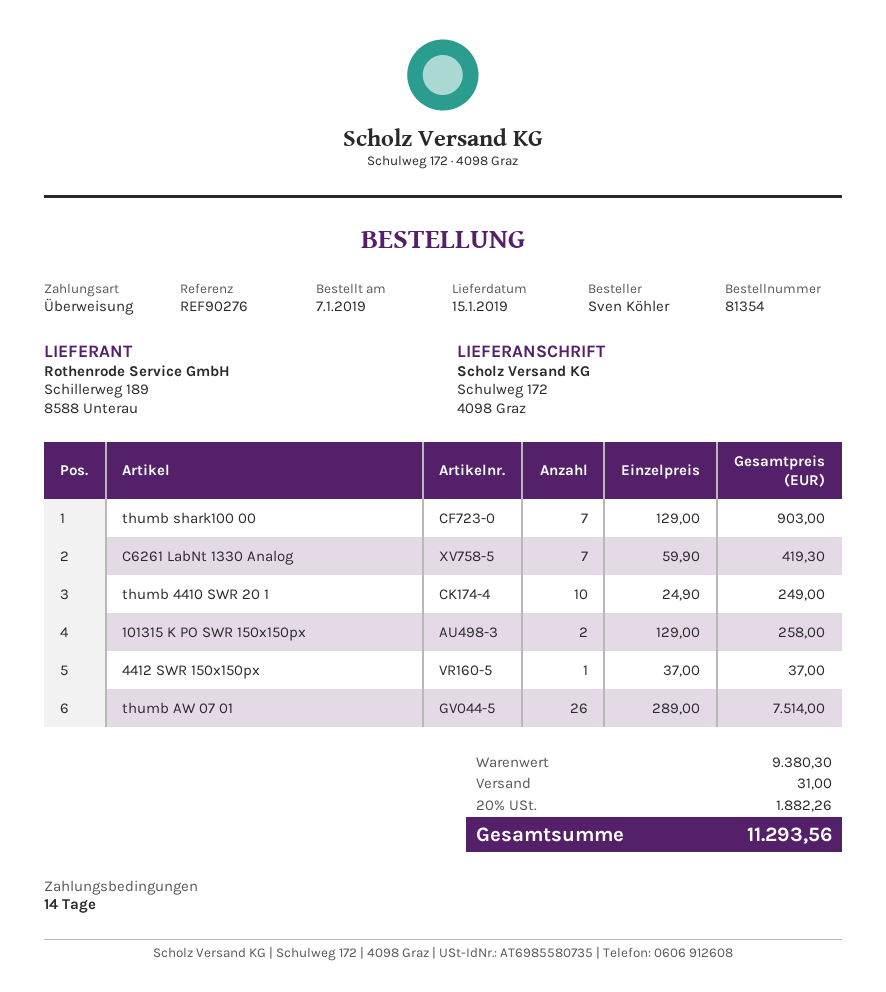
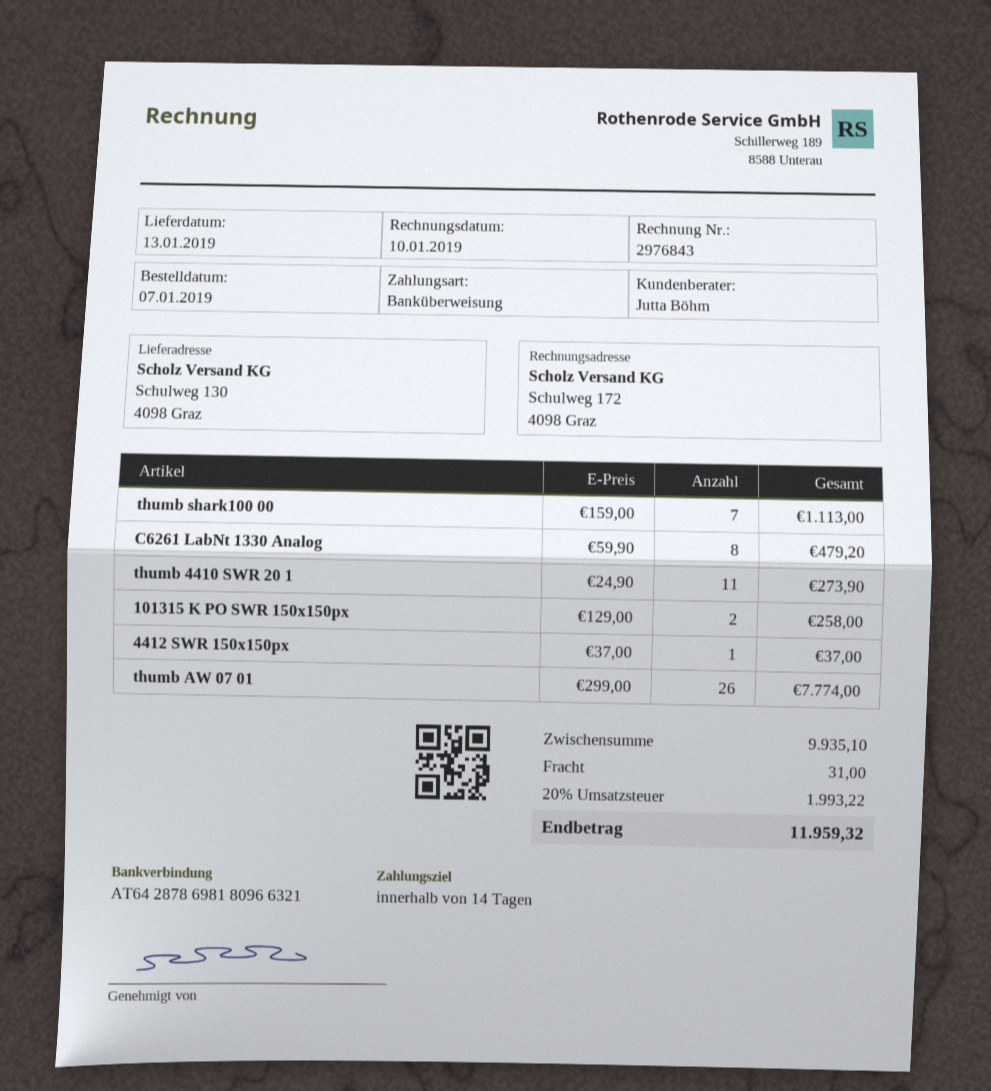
delivery date: 2019-01-15 -> 2019-01-13
ship to: Schulweg 172, 4098 Graz -> Schulweg 130, 4098 Graz
thumb shark100 00: 7 x 129.00 = 903.00 -> 7 x 159.00 = 1113.00
C6261 LabNt 1330 Analog: 7 x 59.90 = 419.30 -> 8 x 59.90 = 479.20
thumb 4410 SWR 20 1: 10 x 24.90 = 249.00 -> 11 x 24.90 = 273.90
thumb AW 07 01: 26 x 289.00 = 7514.00 -> 26 x 299.00 = 7774.00
subtotal: 9380.30 -> 9935.10
tax: 20% = 1882.26 -> 20% = 1993.22
total: 11293.56 -> 11959.32

